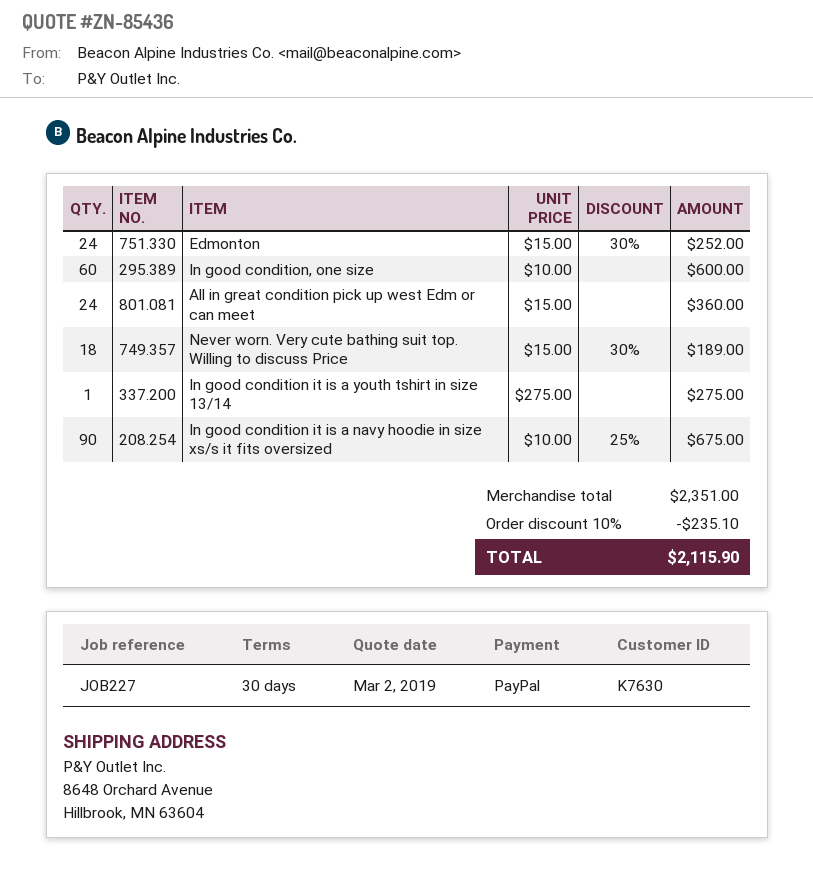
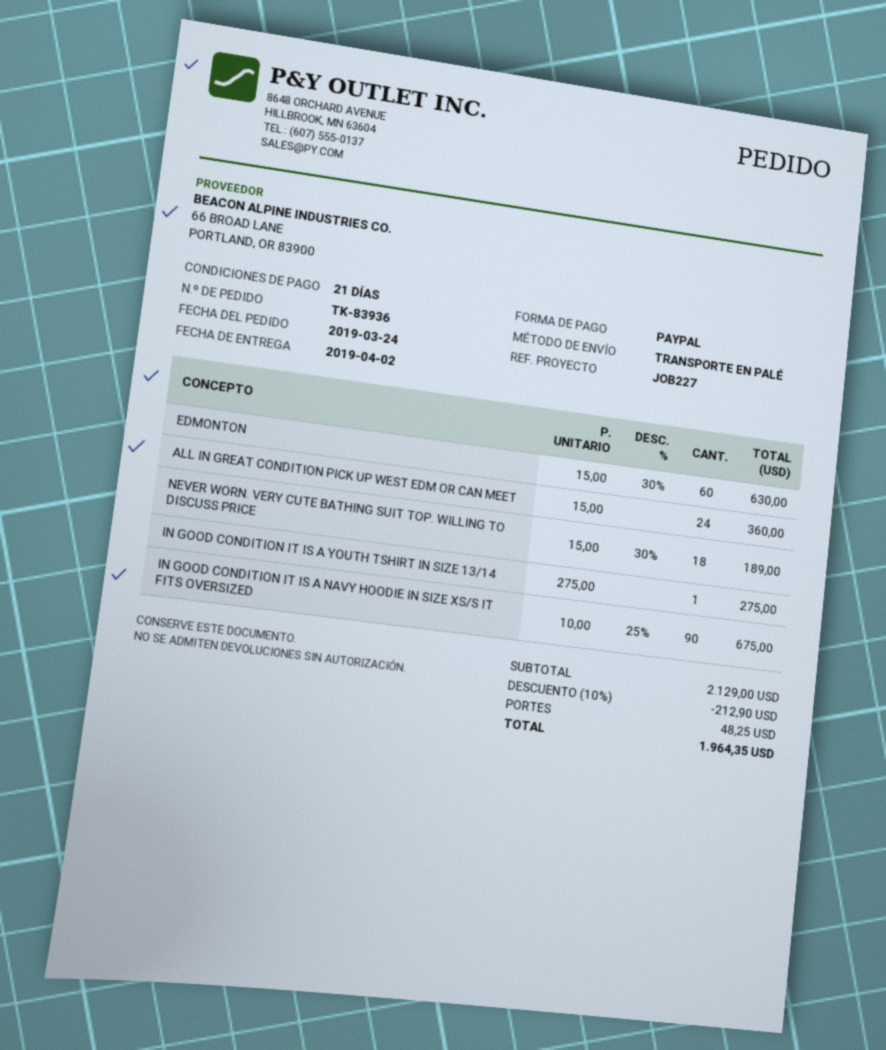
payment terms: 30 days -> 21 days
Edmonton: 24 x 15.00 - 30% = 252.00 -> 60 x 15.00 - 30% = 630.00
In good condition, one size: 60 x 10.00 = 600.00 -> none
subtotal: 2351.00 -> 2129.00
discount: 10% = 235.10 -> 10% = 212.90
shipping: none -> 48.25
total: 2115.90 -> 1964.35

